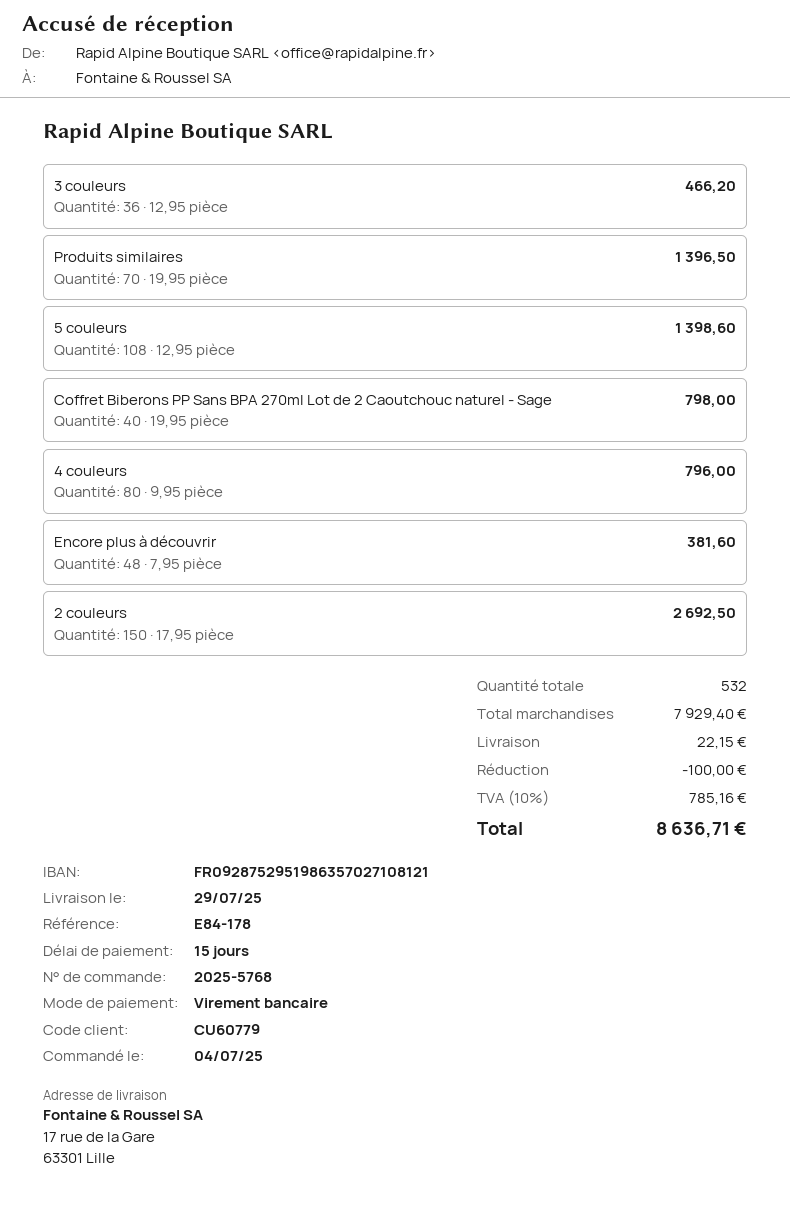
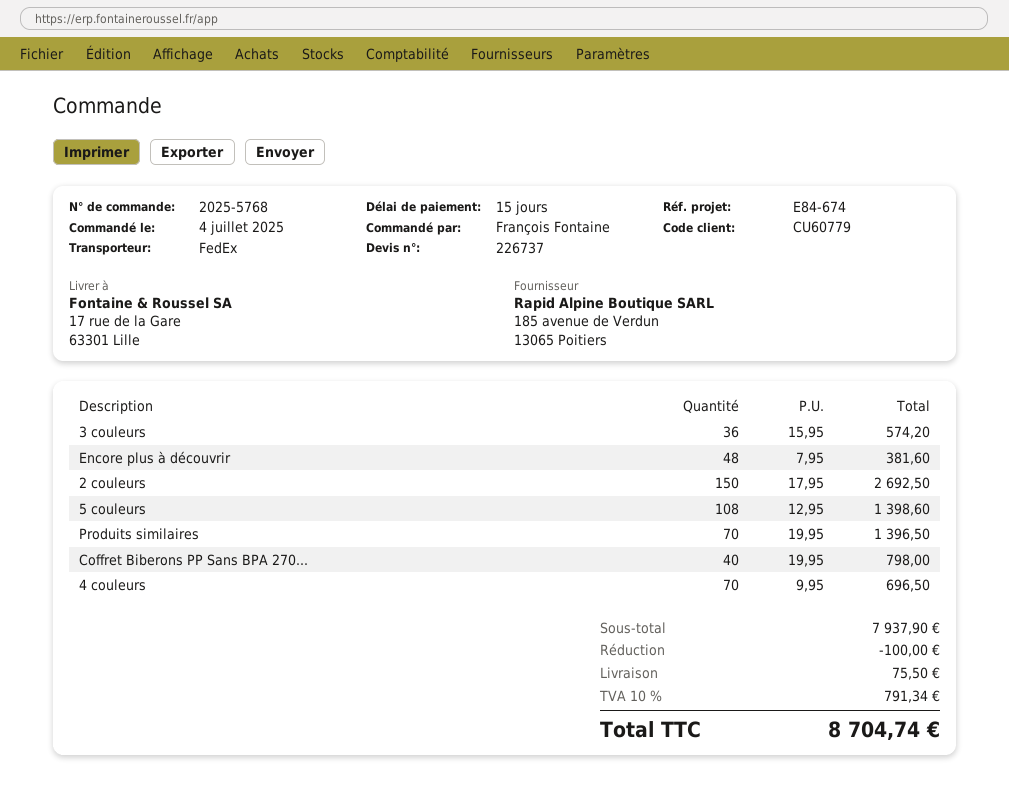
reference: E84-178 -> E84-674
3 couleurs: 36 x 12.95 = 466.20 -> 36 x 15.95 = 574.20
4 couleurs: 80 x 9.95 = 796.00 -> 70 x 9.95 = 696.50
subtotal: 7929.40 -> 7937.90
shipping: 22.15 -> 75.50
tax: 10% = 785.16 -> 10% = 791.34
total: 8636.71 -> 8704.74

